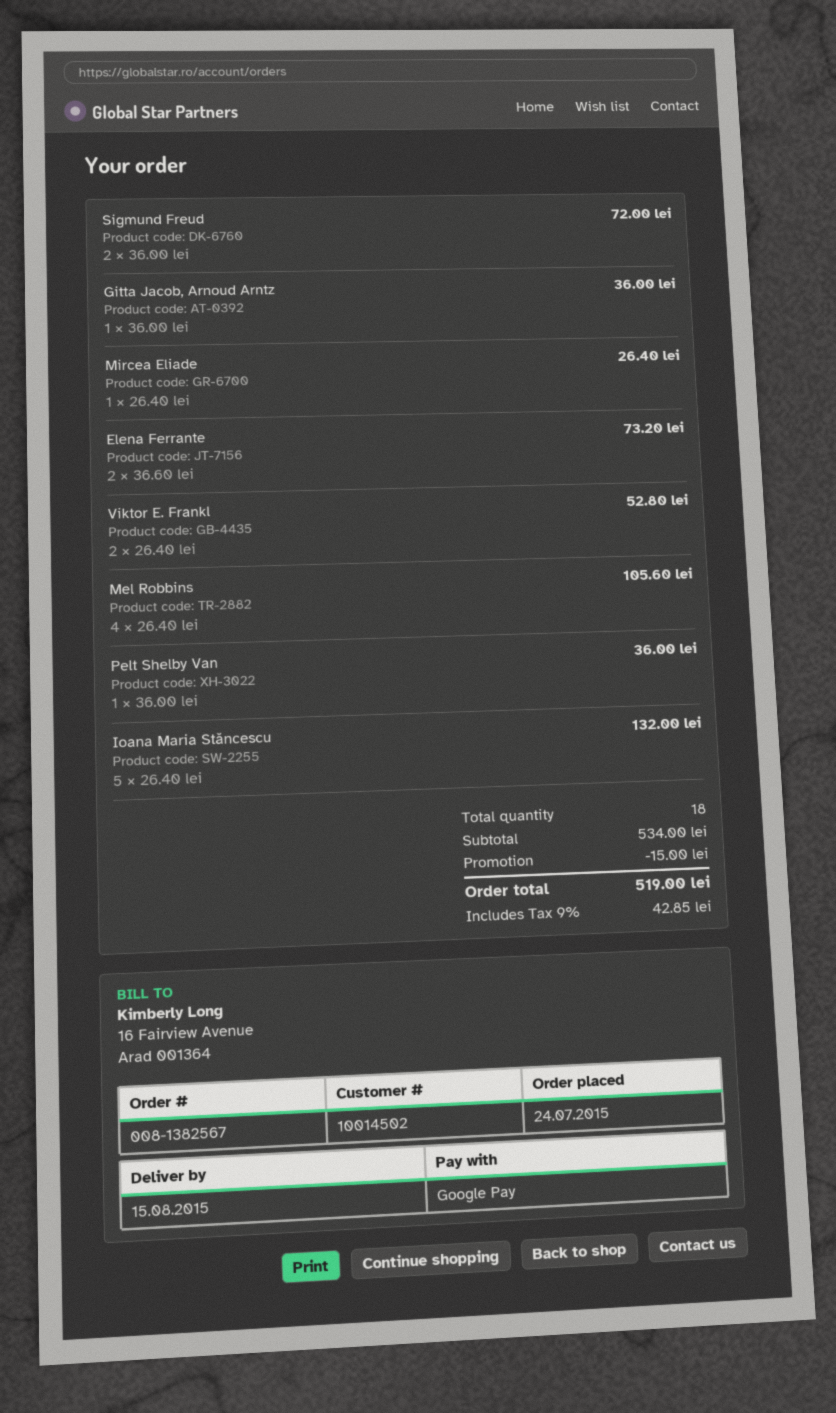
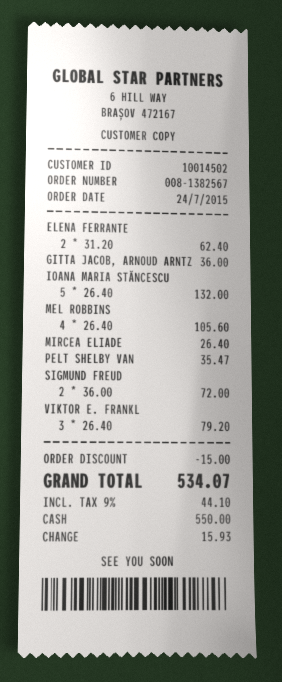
payment method: Google Pay -> cash
Elena Ferrante: 2 x 36.60 = 73.20 -> 2 x 31.20 = 62.40
Viktor E. Frankl: 2 x 26.40 = 52.80 -> 3 x 26.40 = 79.20
Pelt Shelby Van: 1 x 36.00 = 36.00 -> 1 x 35.47 = 35.47
tax: 9% = 42.85 -> 9% = 44.10
total: 519.00 -> 534.07

